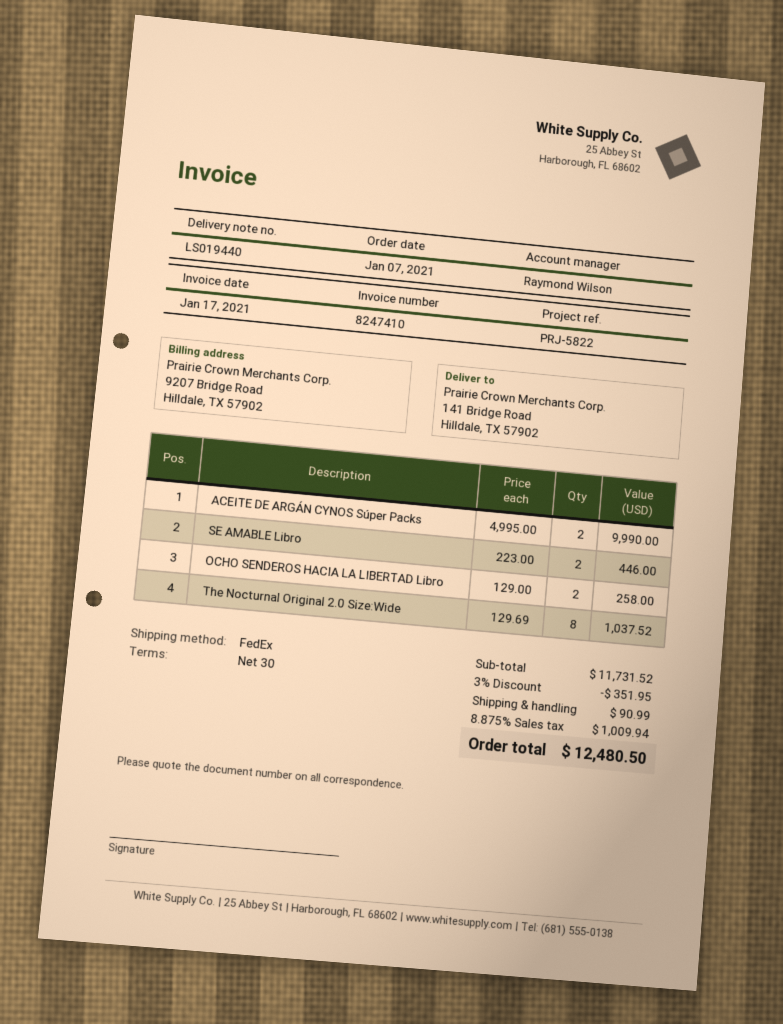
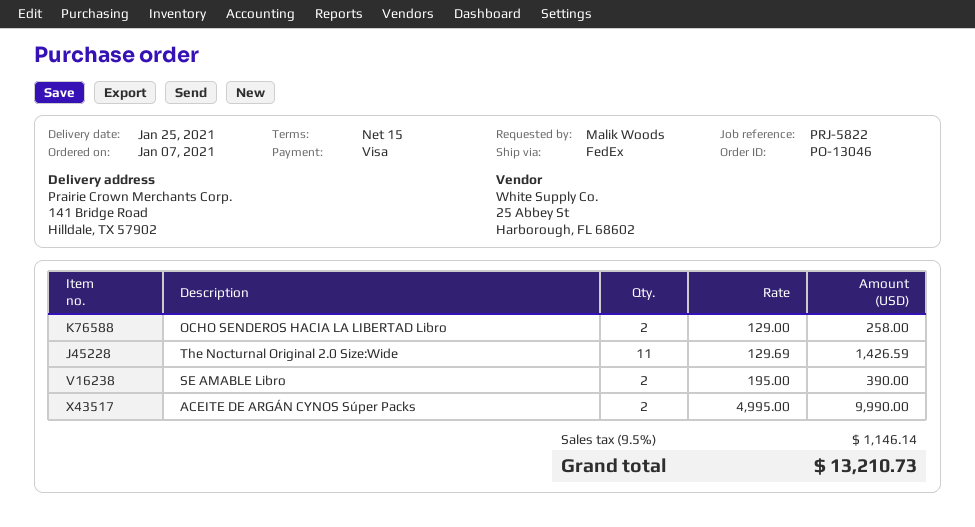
payment terms: 30 days -> 15 days
SE AMABLE Libro: 2 x 223.00 = 446.00 -> 2 x 195.00 = 390.00
The Nocturnal Original 2.0 Size:Wide: 8 x 129.69 = 1037.52 -> 11 x 129.69 = 1426.59
discount: 3% = 351.95 -> none
shipping: 90.99 -> none
tax: 8.875% = 1009.94 -> 9.5% = 1146.14
total: 12480.50 -> 13210.73

